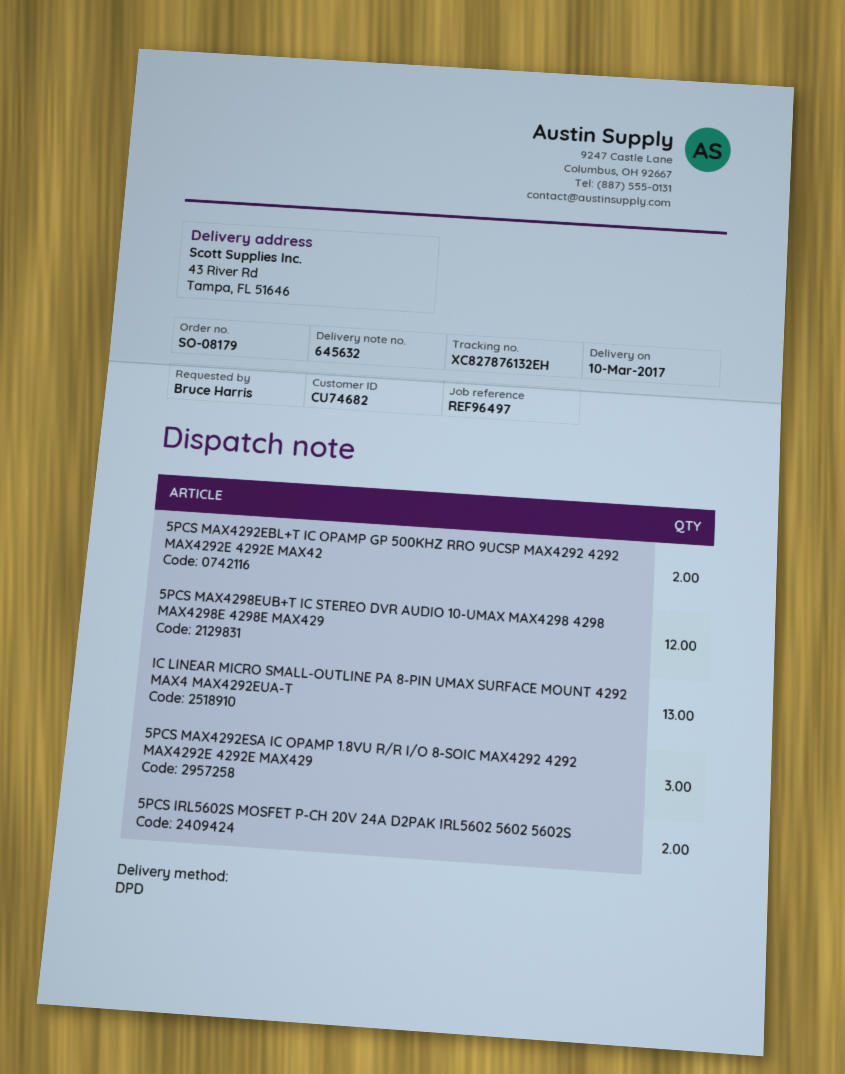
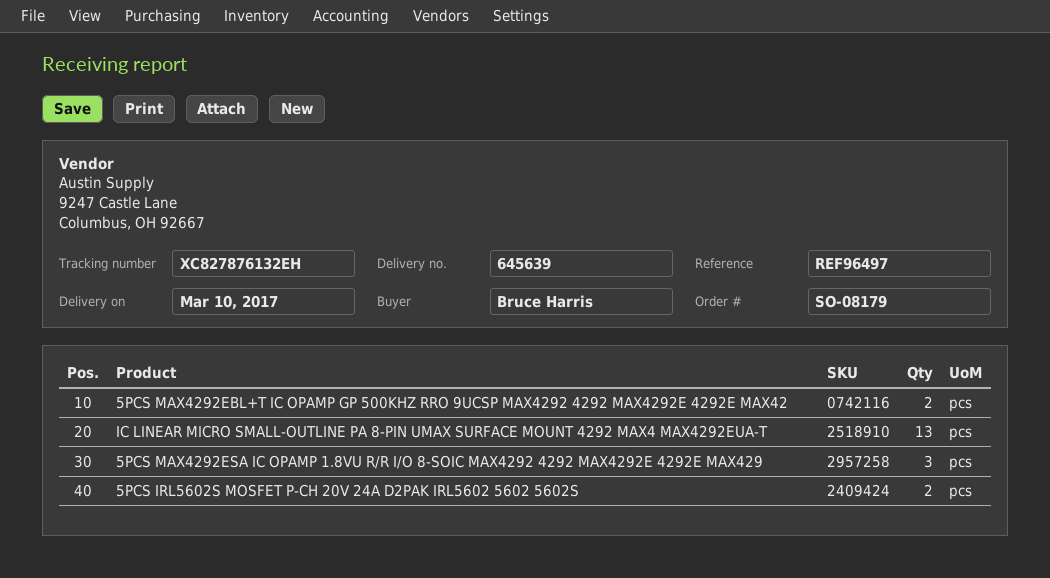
delivery note number: 645632 -> 645639
5PCS MAX4298EUB+T IC STEREO DVR AUDIO 10-UMAX MAX4298 4298 MAX4298E 4298E MAX429: 12 -> none

